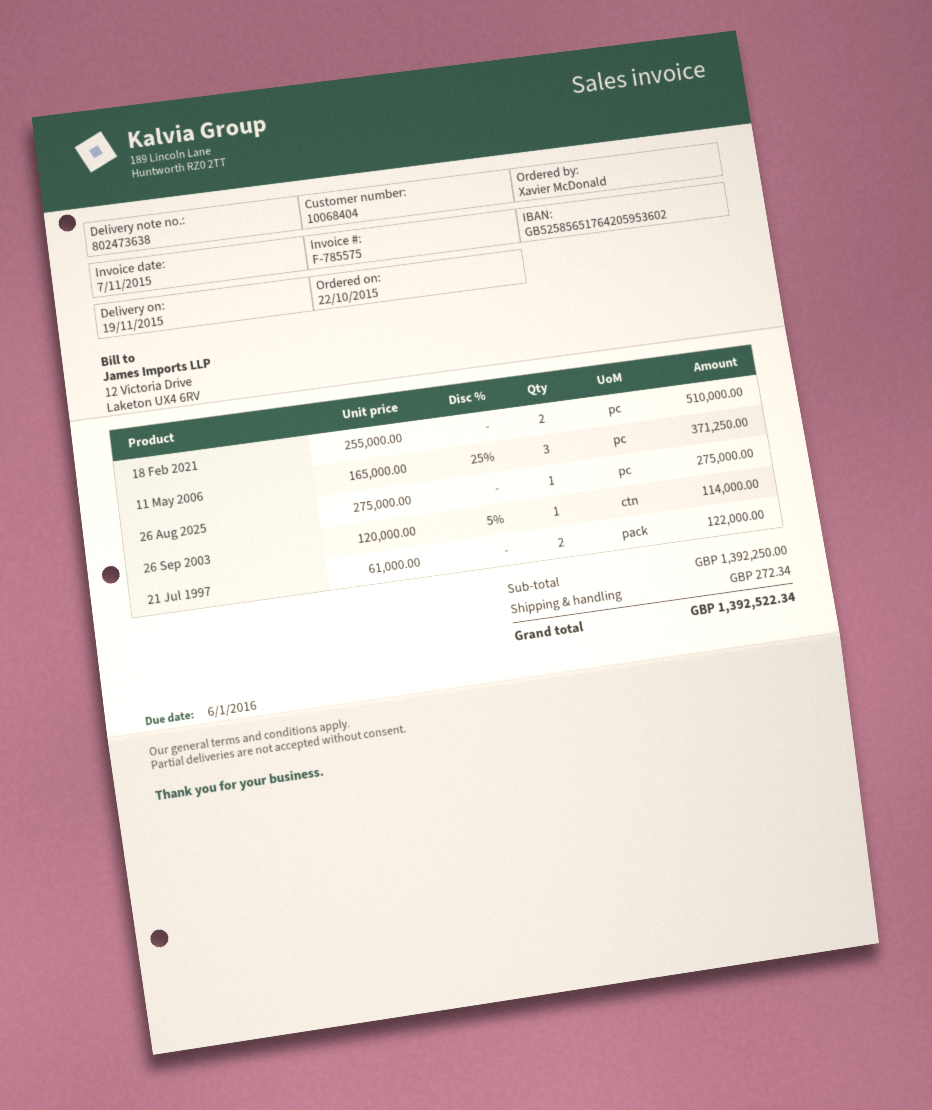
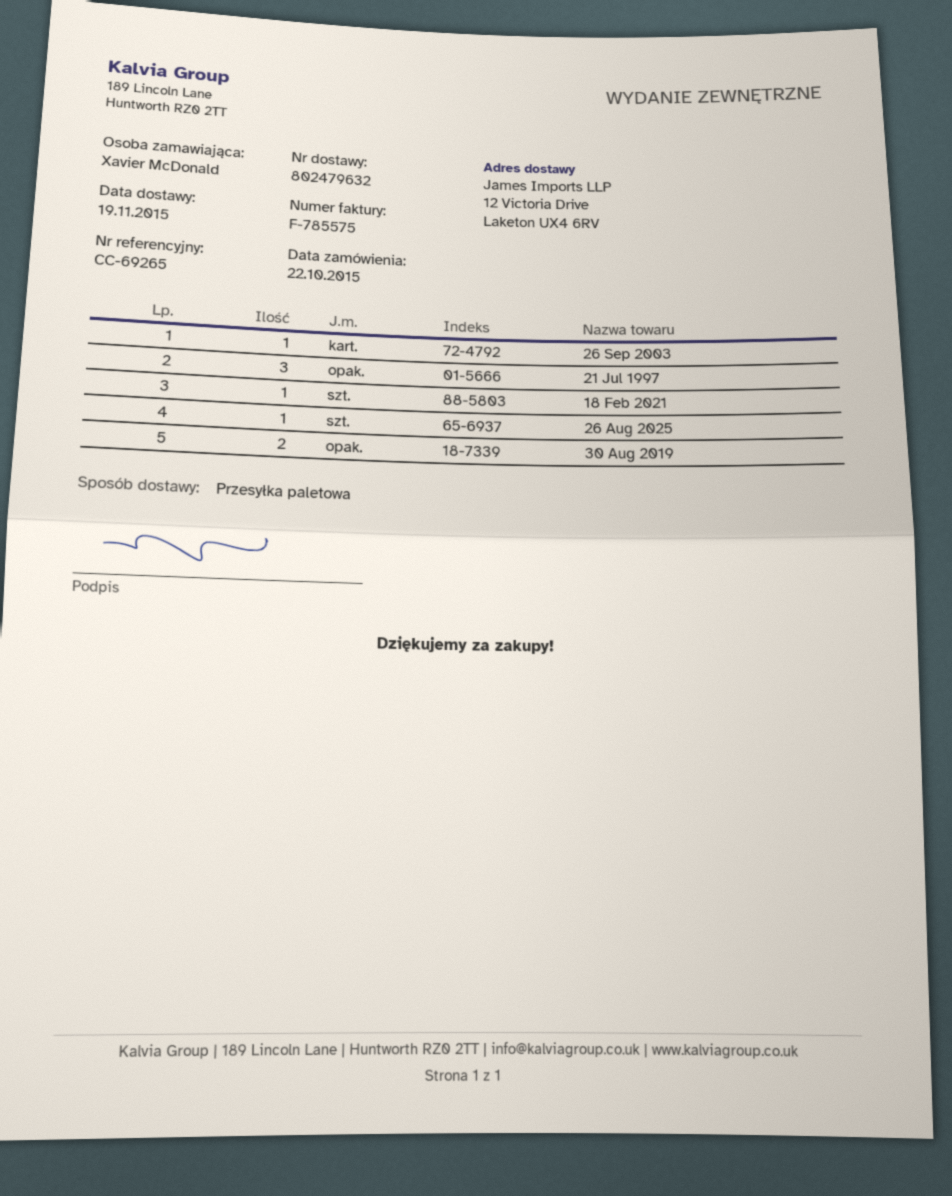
delivery note number: 802473638 -> 802479632
18 Feb 2021: 2 -> 1
11 May 2006: 3 -> none
21 Jul 1997: 2 -> 3
30 Aug 2019: none -> 2

